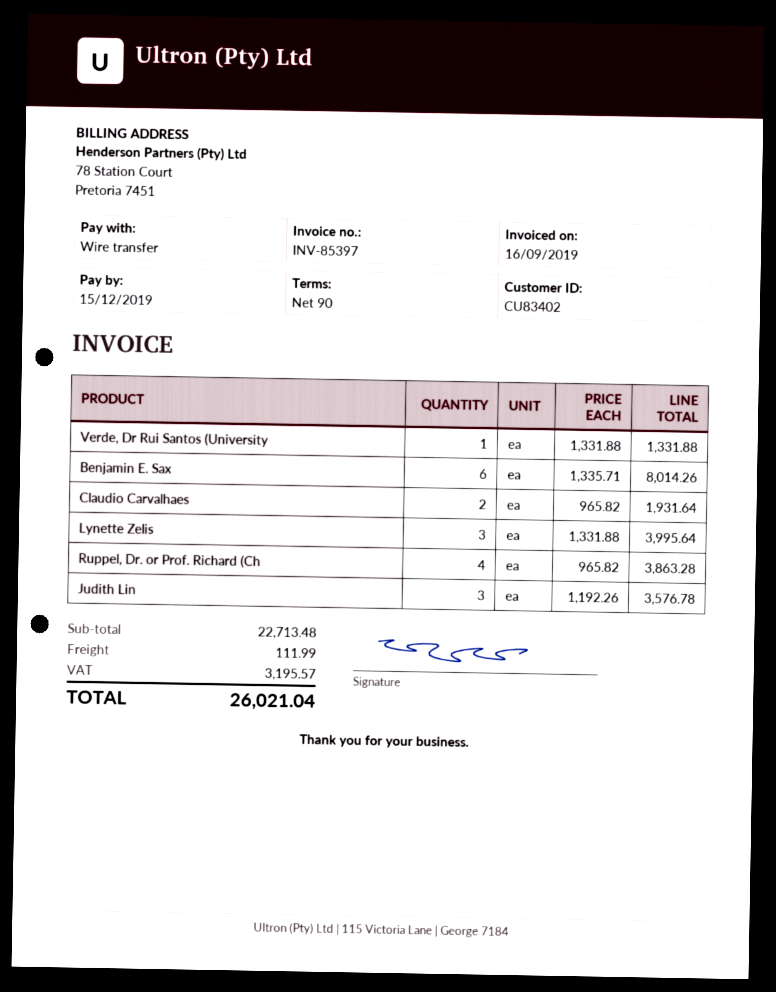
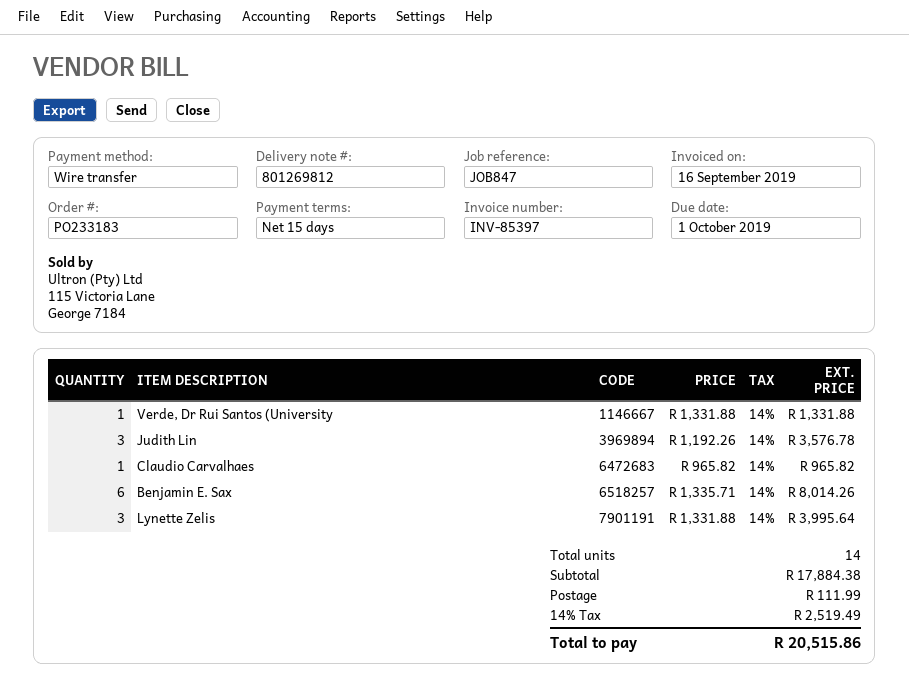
payment terms: 90 days -> 15 days
due date: 2019-12-15 -> 2019-10-01
Claudio Carvalhaes: 2 x 965.82 = 1931.64 -> 1 x 965.82 = 965.82
Ruppel, Dr. or Prof. Richard (Ch: 4 x 965.82 = 3863.28 -> none
subtotal: 22713.48 -> 17884.38
tax: 3195.57 -> 2519.49
total: 26021.04 -> 20515.86

